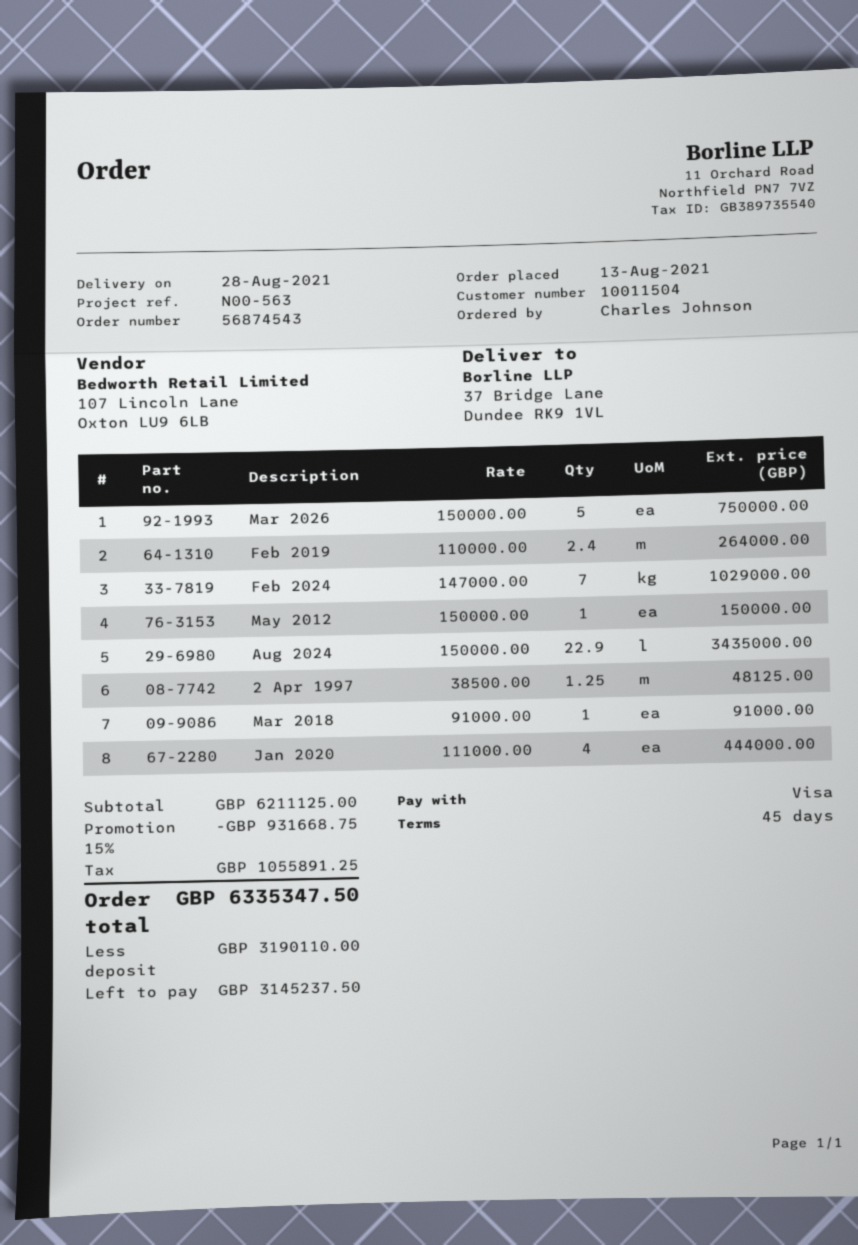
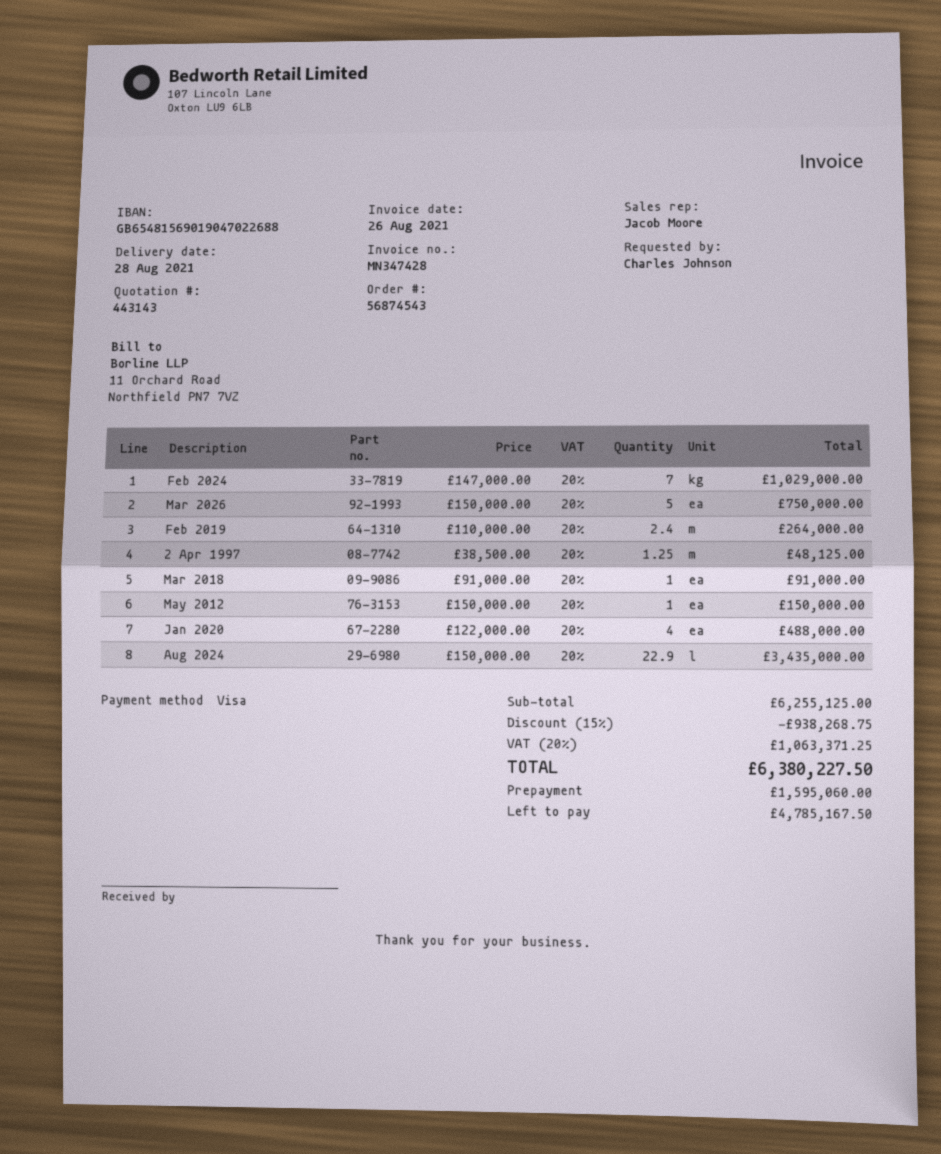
Jan 2020: 4 x 111000.00 = 444000.00 -> 4 x 122000.00 = 488000.00
subtotal: 6211125.00 -> 6255125.00
discount: 15% = 931668.75 -> 15% = 938268.75
tax: 1055891.25 -> 1063371.25
total: 6335347.50 -> 6380227.50
deposit: 3190110.00 -> 1595060.00
balance: 3145237.50 -> 4785167.50

